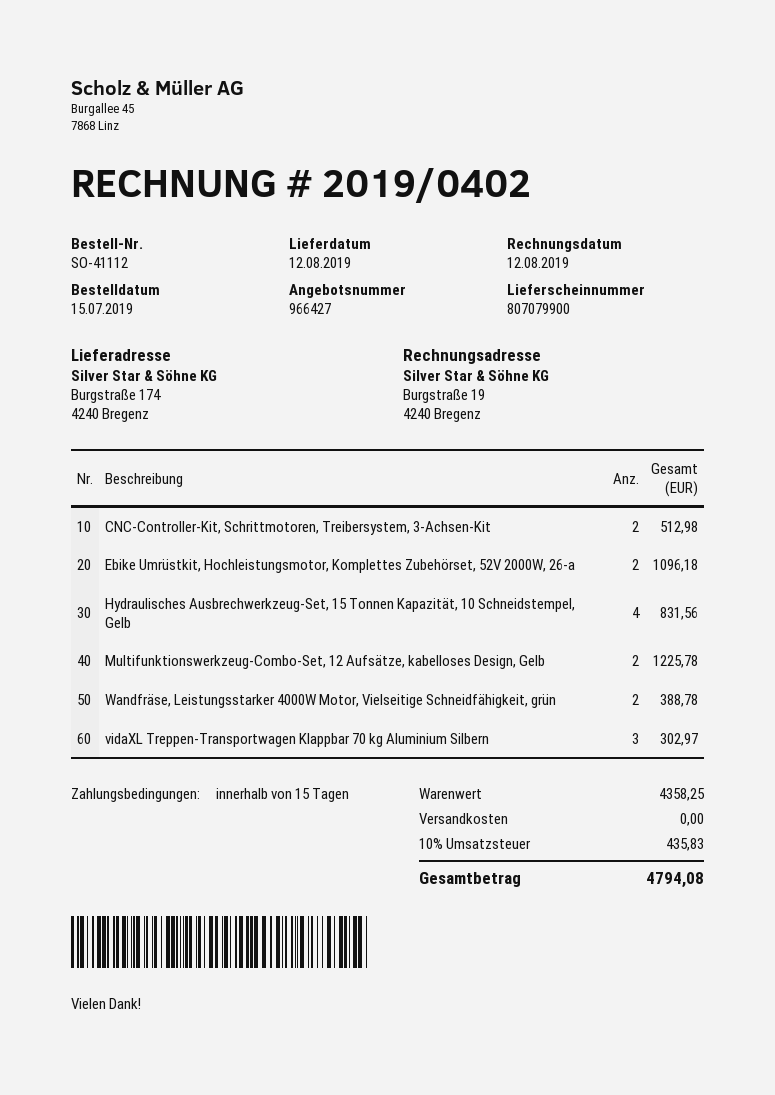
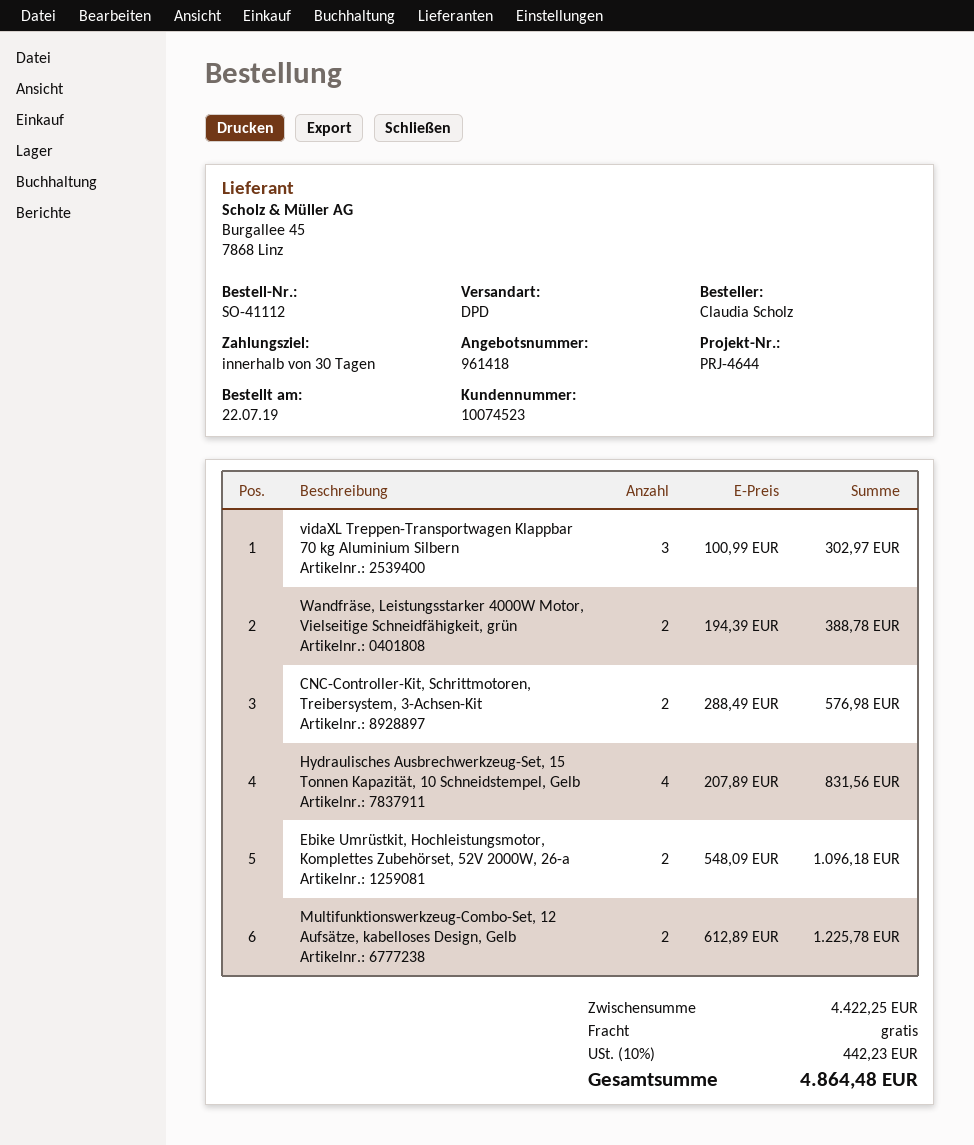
quote number: 966427 -> 961418
order date: 2019-07-15 -> 2019-07-22
payment terms: 15 days -> 30 days
CNC-Controller-Kit, Schrittmotoren, Treibersystem, 3-Achsen-Kit: 2 for 512.98 -> 2 for 576.98
subtotal: 4358.25 -> 4422.25
tax: 10% = 435.83 -> 10% = 442.23
total: 4794.08 -> 4864.48

